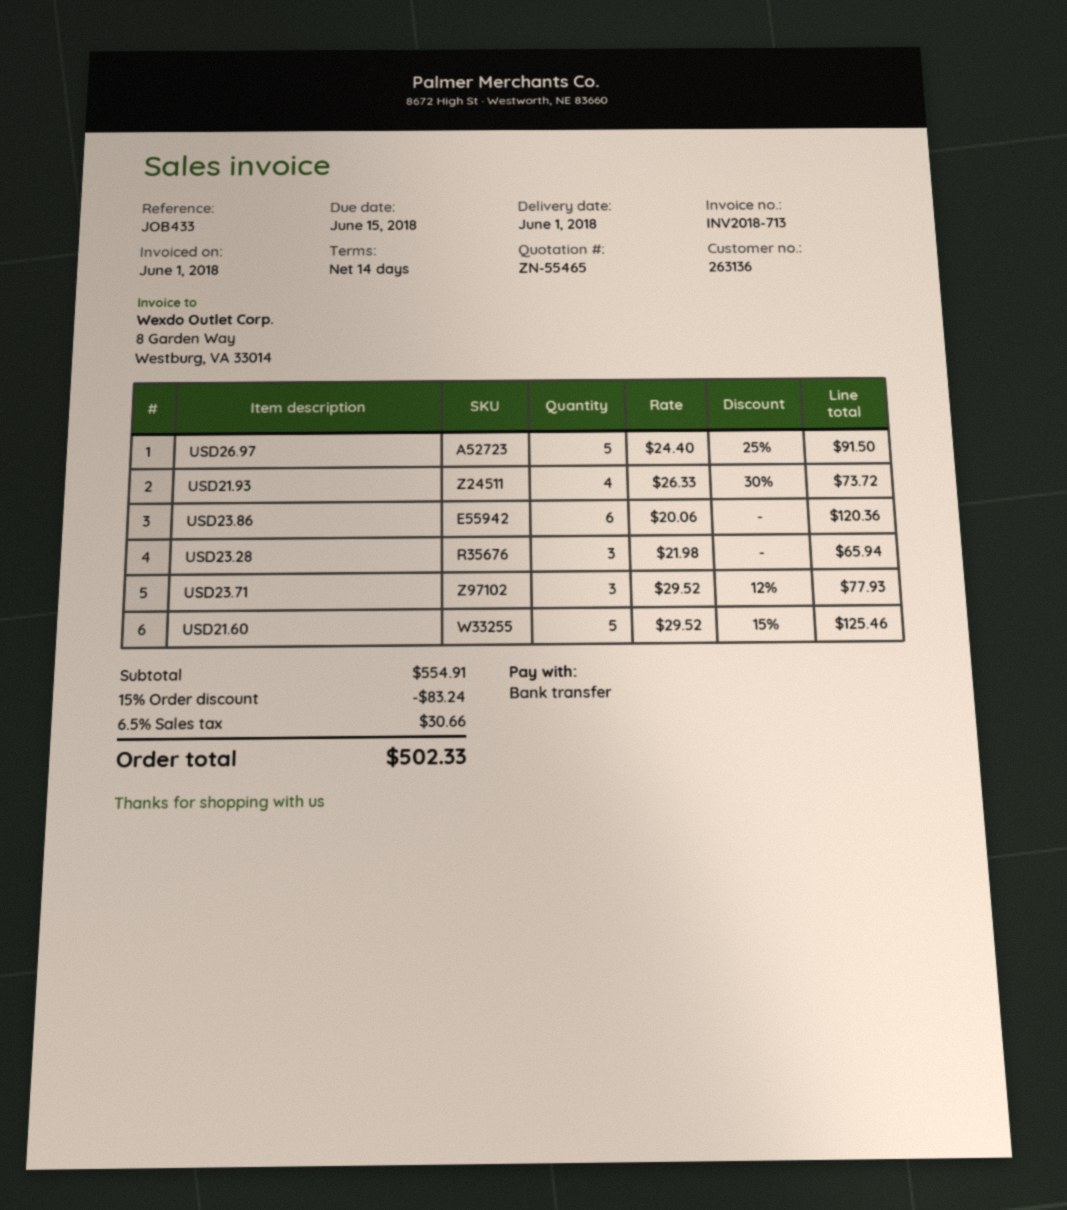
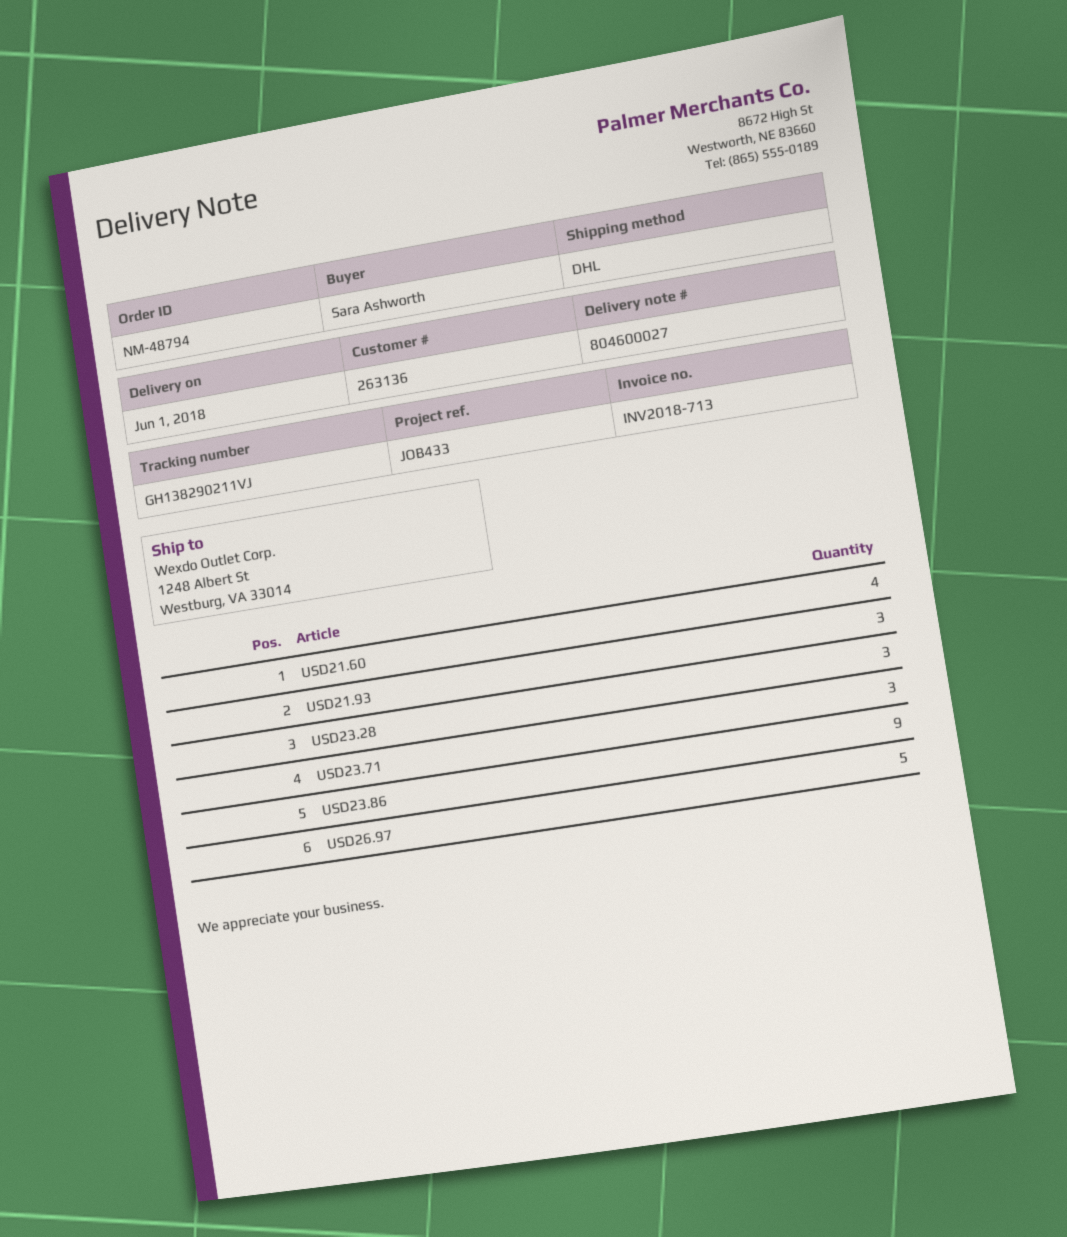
USD21.93: 4 -> 3
USD23.86: 6 -> 9
USD21.60: 5 -> 4

